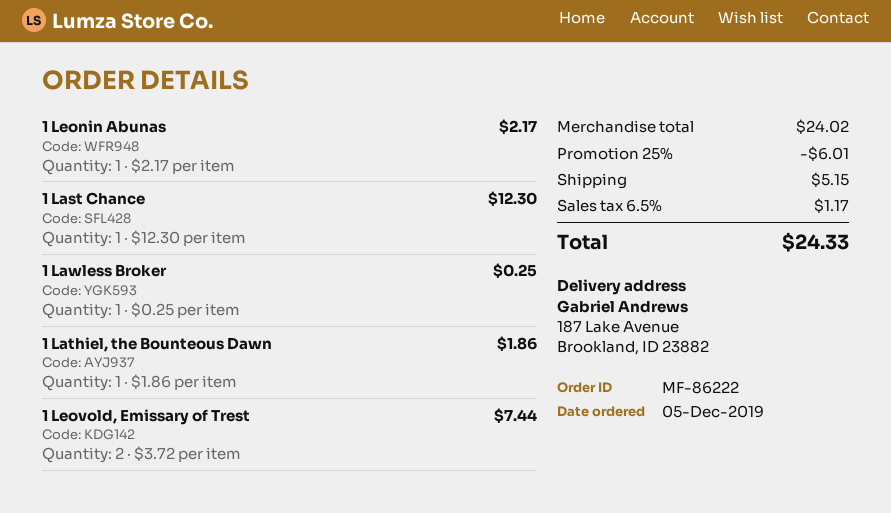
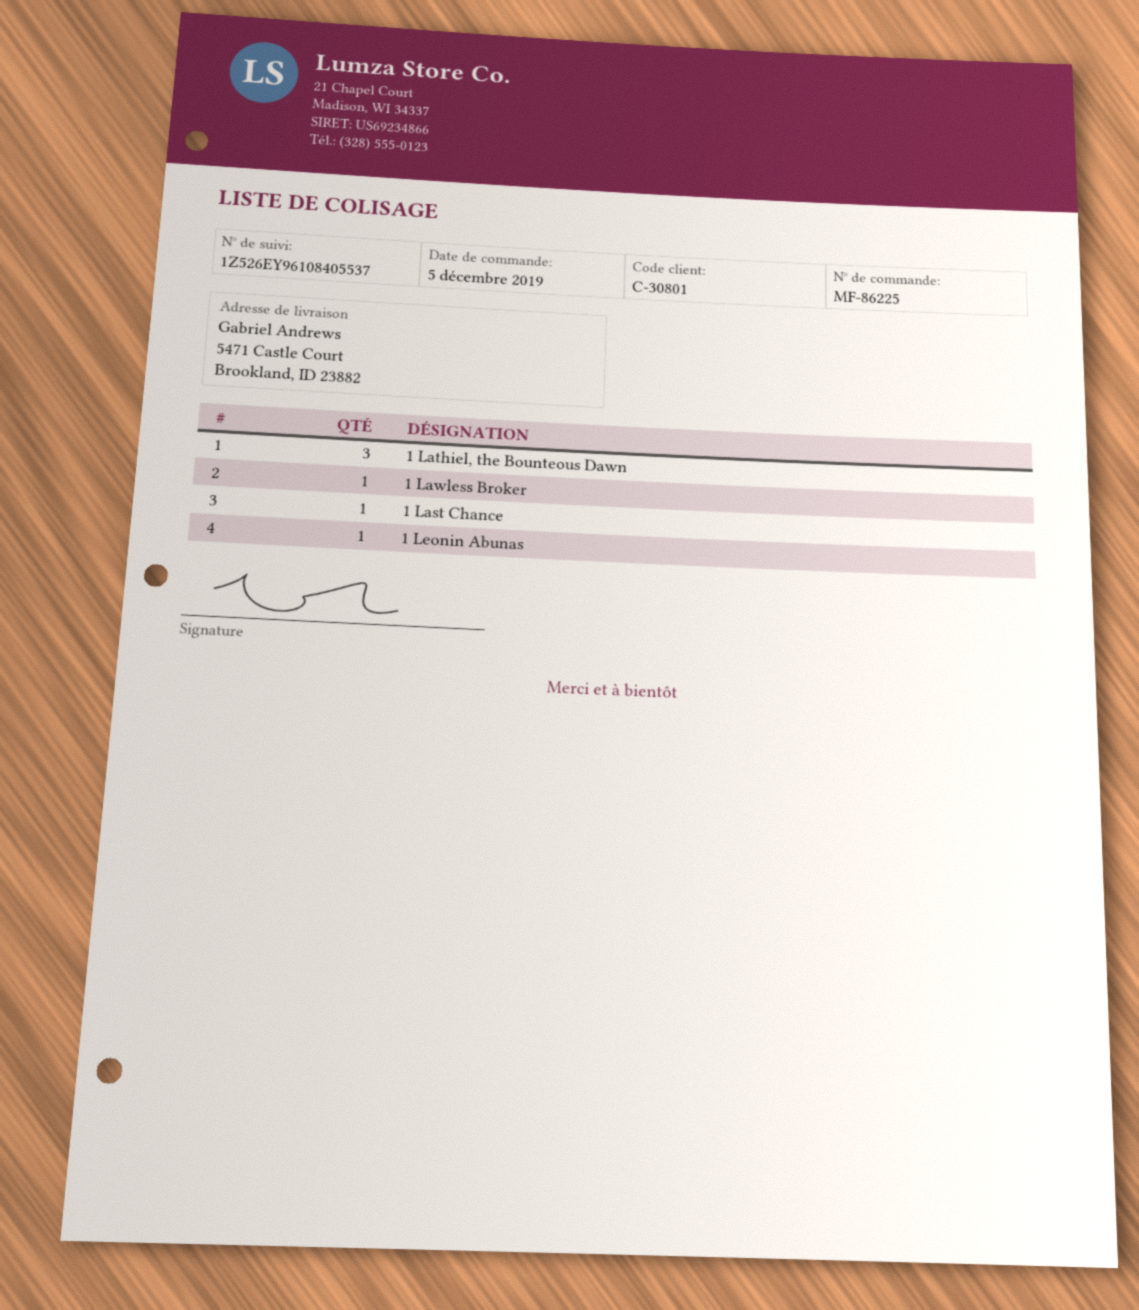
order number: MF-86222 -> MF-86225
ship to: 187 Lake Avenue, Brookland, ID 23882 -> 5471 Castle Court, Brookland, ID 23882
1 Lathiel, the Bounteous Dawn: 1 -> 3
1 Leovold, Emissary of Trest: 2 -> none

